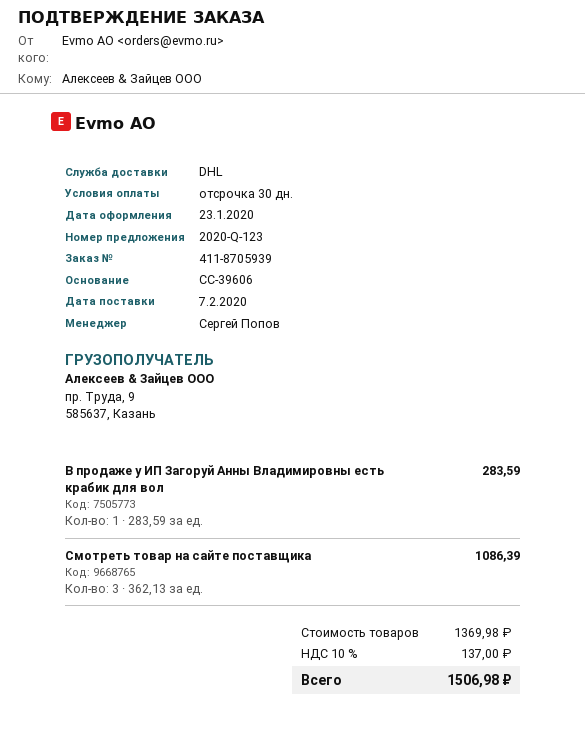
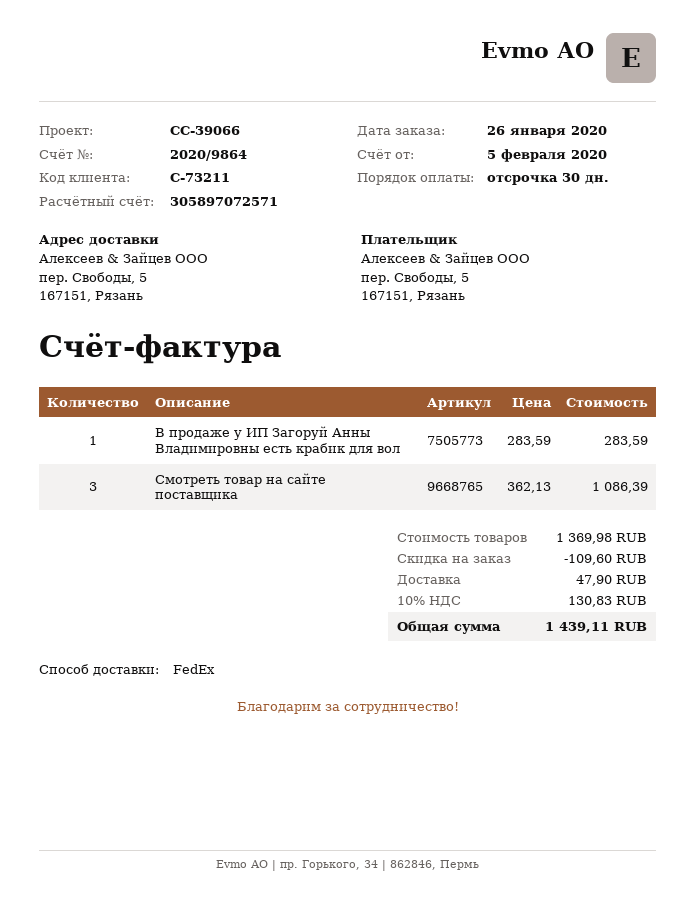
order date: 2020-01-23 -> 2020-01-26
reference: CC-39606 -> CC-39066
shipping method: DHL -> FedEx
ship to: пр. Труда, 9, 585637, Казань -> пер. Свободы, 5, 167151, Рязань
discount: none -> 109.60
shipping: none -> 47.90
tax: 10% = 137.00 -> 10% = 130.83
total: 1506.98 -> 1439.11

